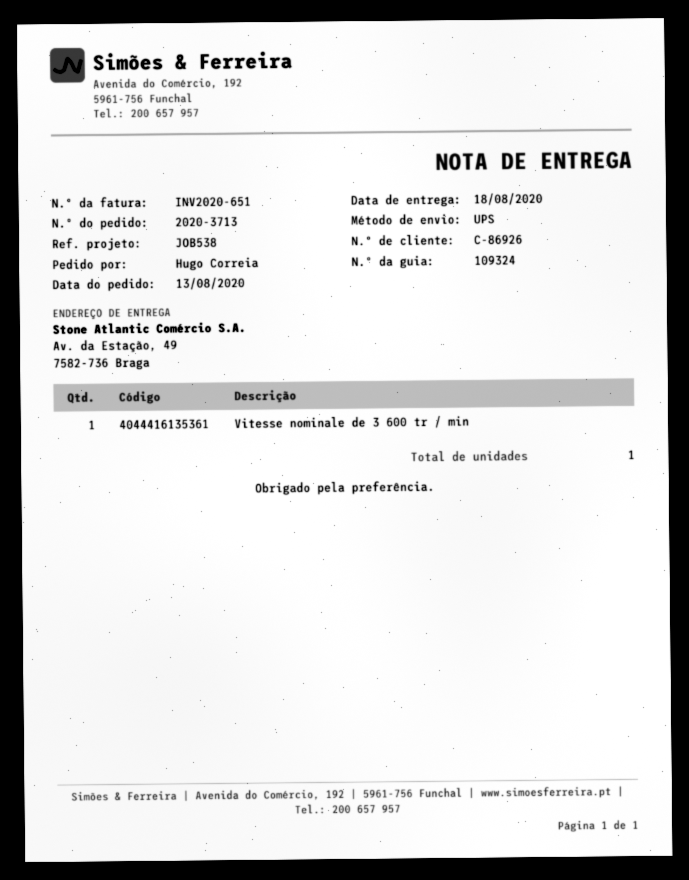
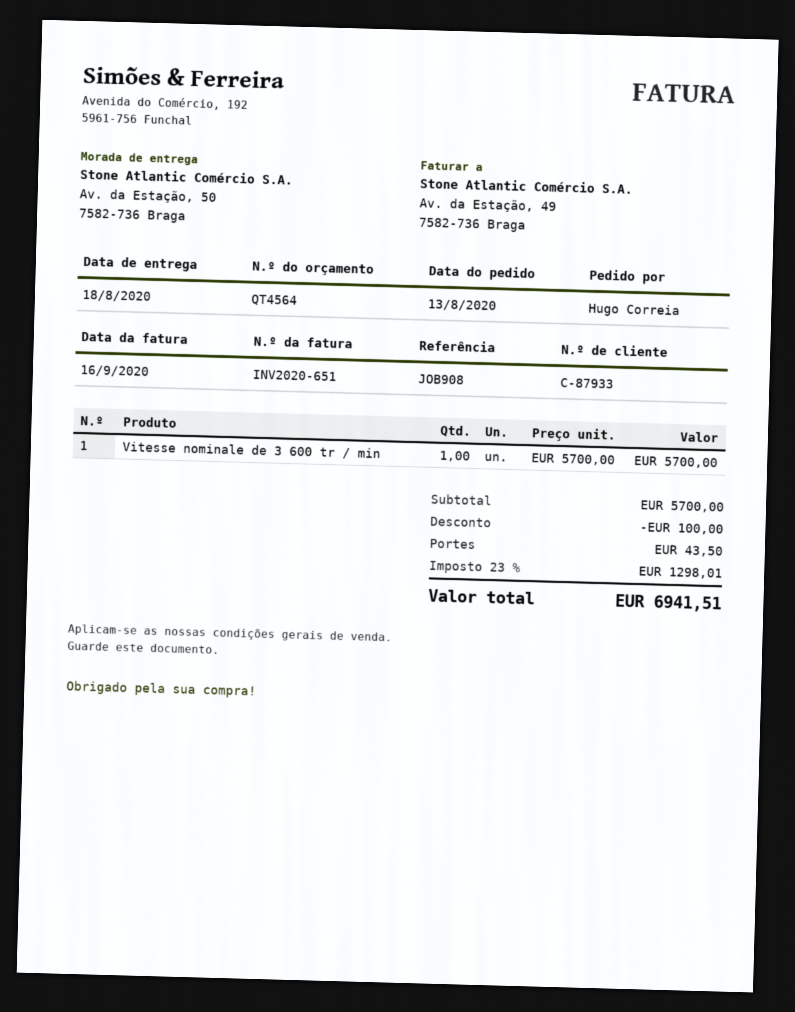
customer number: C-86926 -> C-87933
reference: JOB538 -> JOB908
ship to: Av. da Estação, 49, 7582-736 Braga -> Av. da Estação, 50, 7582-736 Braga

